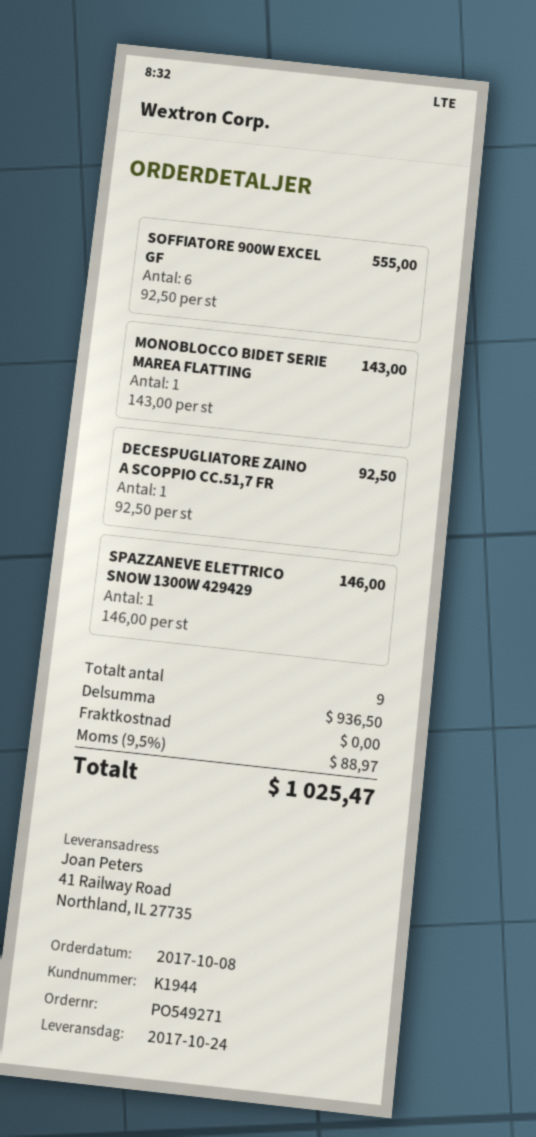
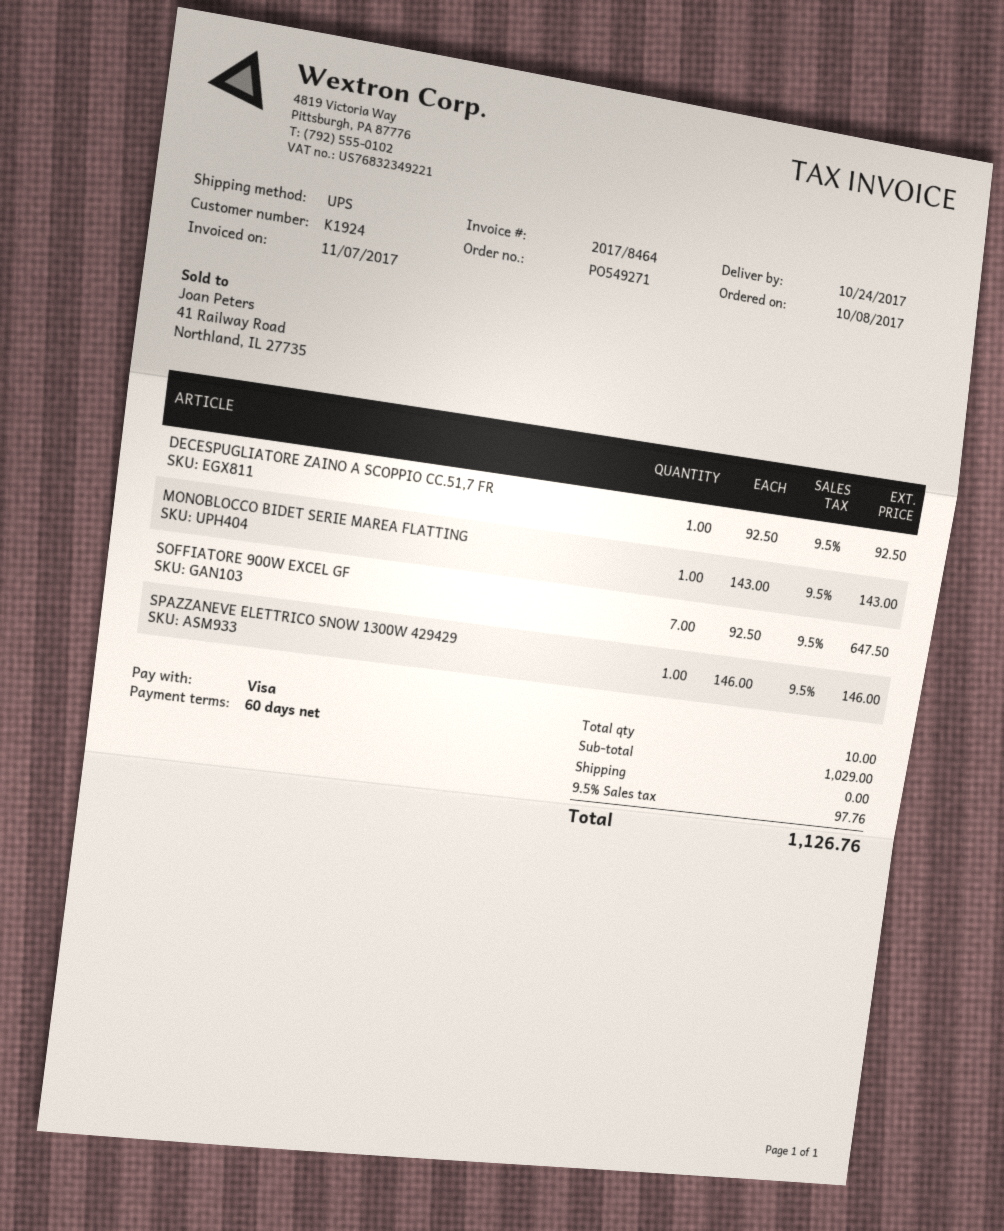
customer number: K1944 -> K1924
SOFFIATORE 900W EXCEL GF: 6 x 92.50 = 555.00 -> 7 x 92.50 = 647.50
total quantity: 9 -> 10
subtotal: 936.50 -> 1029.00
tax: 9.5% = 88.97 -> 9.5% = 97.76
total: 1025.47 -> 1126.76

